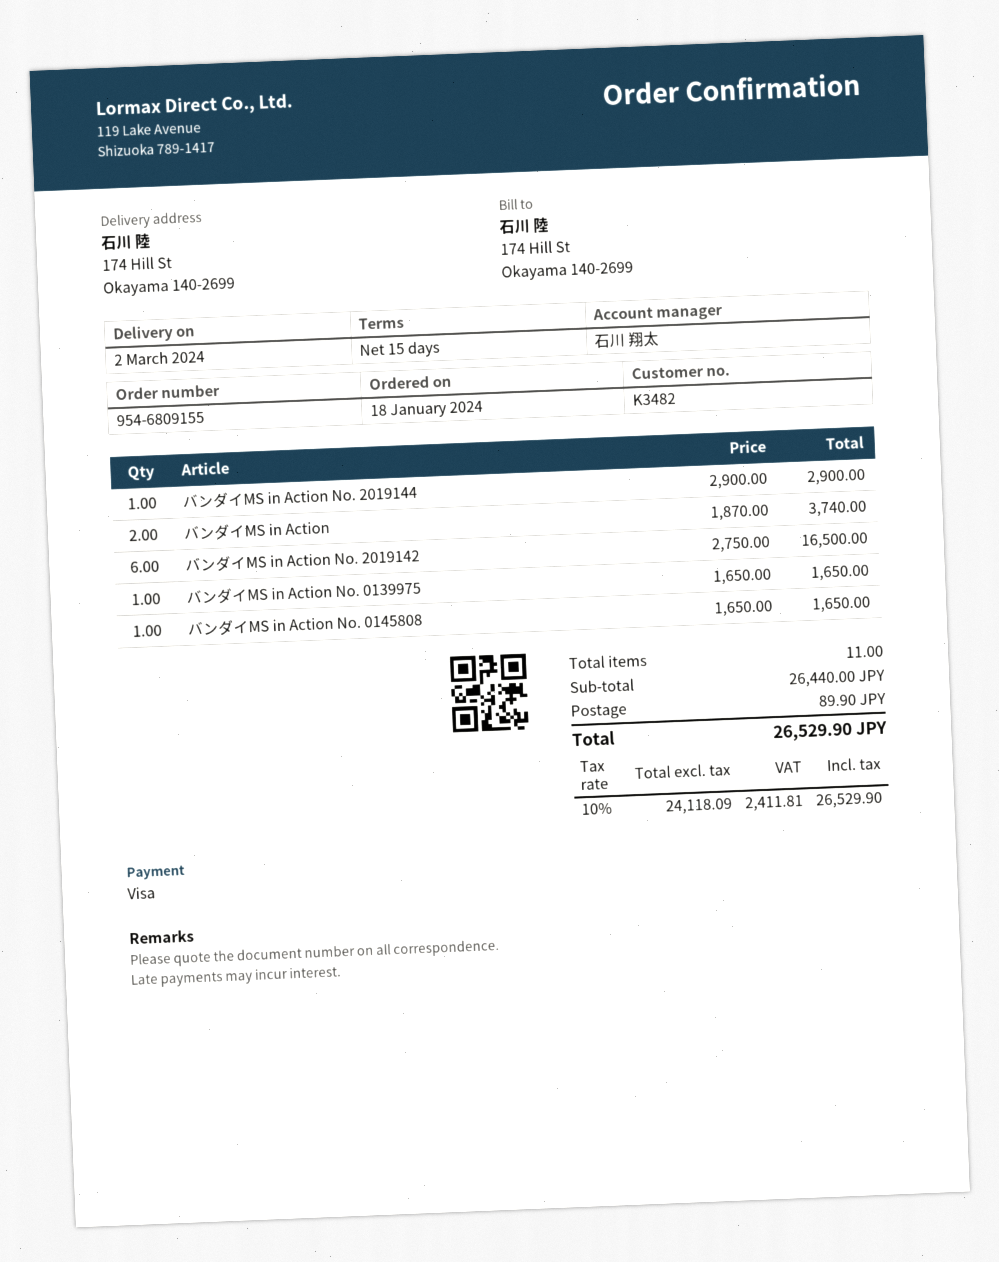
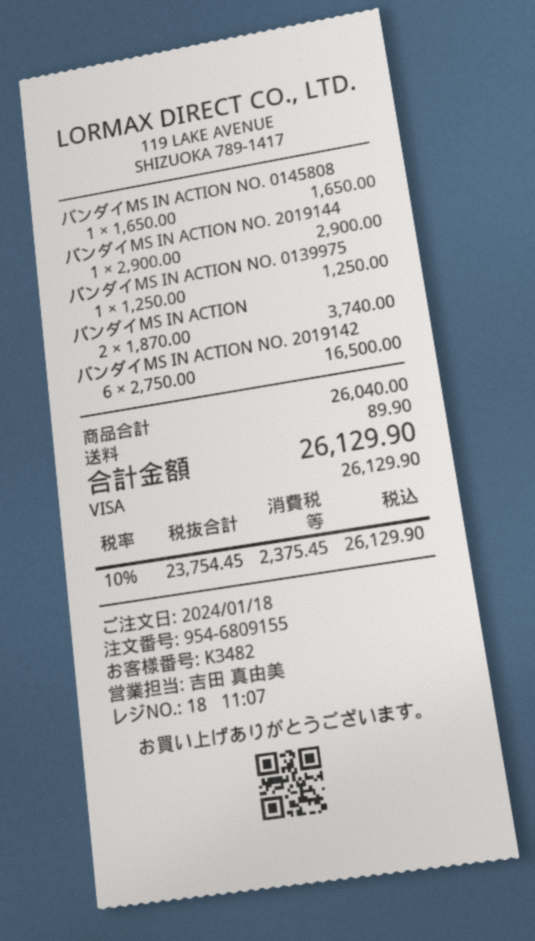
sales rep: 石川 翔太 -> 吉田 真由美
バンダイMS in Action No. 0139975: 1 x 1650.00 = 1650.00 -> 1 x 1250.00 = 1250.00
subtotal: 26440.00 -> 26040.00
net: 24118.09 -> 23754.45
tax: 10% = 2411.81 -> 10% = 2375.45
total: 26529.90 -> 26129.90

